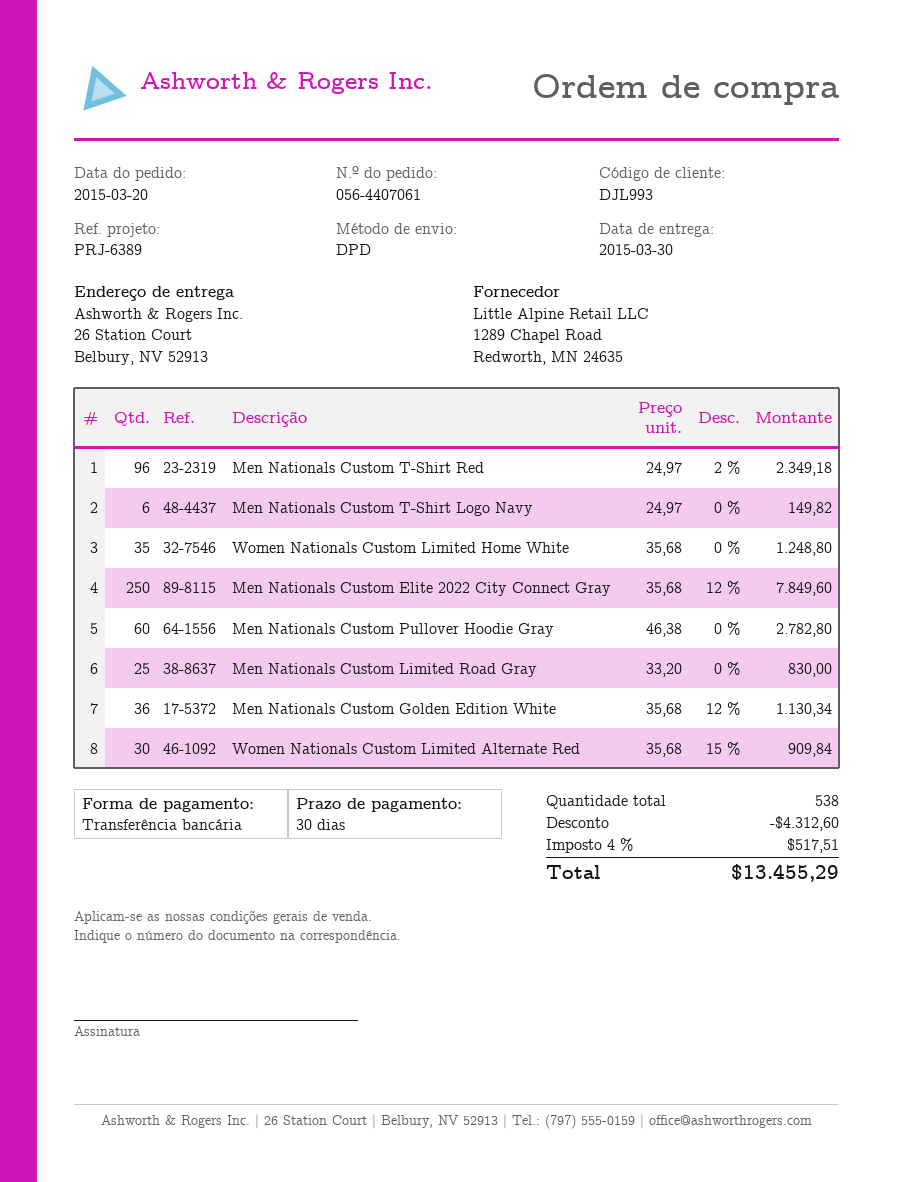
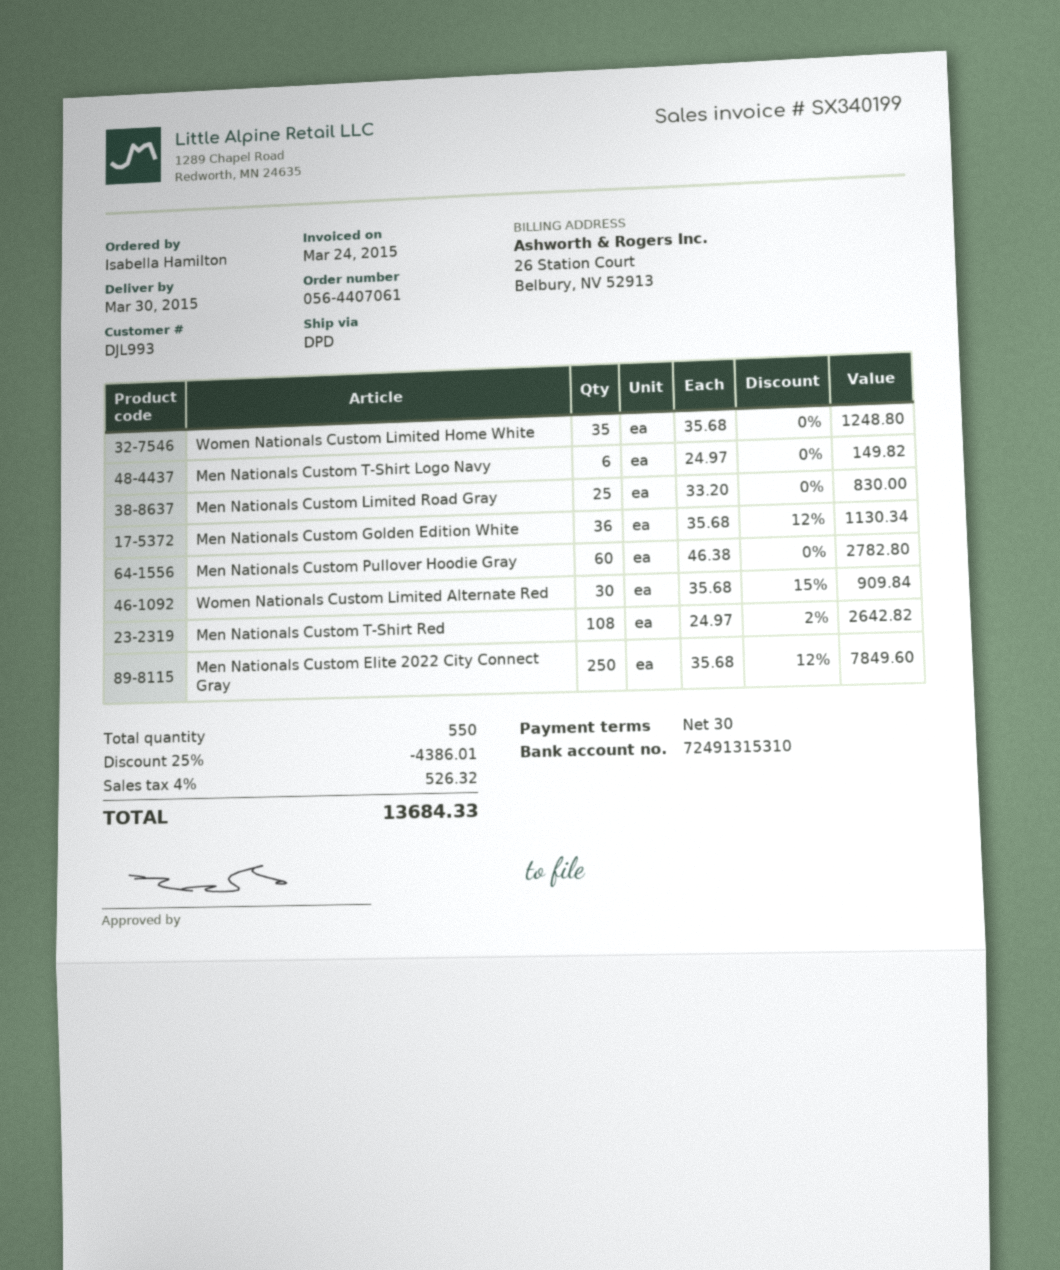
Men Nationals Custom T-Shirt Red: 96 x 24.97 - 2% = 2349.18 -> 108 x 24.97 - 2% = 2642.82
total quantity: 538 -> 550
discount: 4312.60 -> 4386.01
tax: 4% = 517.51 -> 4% = 526.32
total: 13455.29 -> 13684.33

